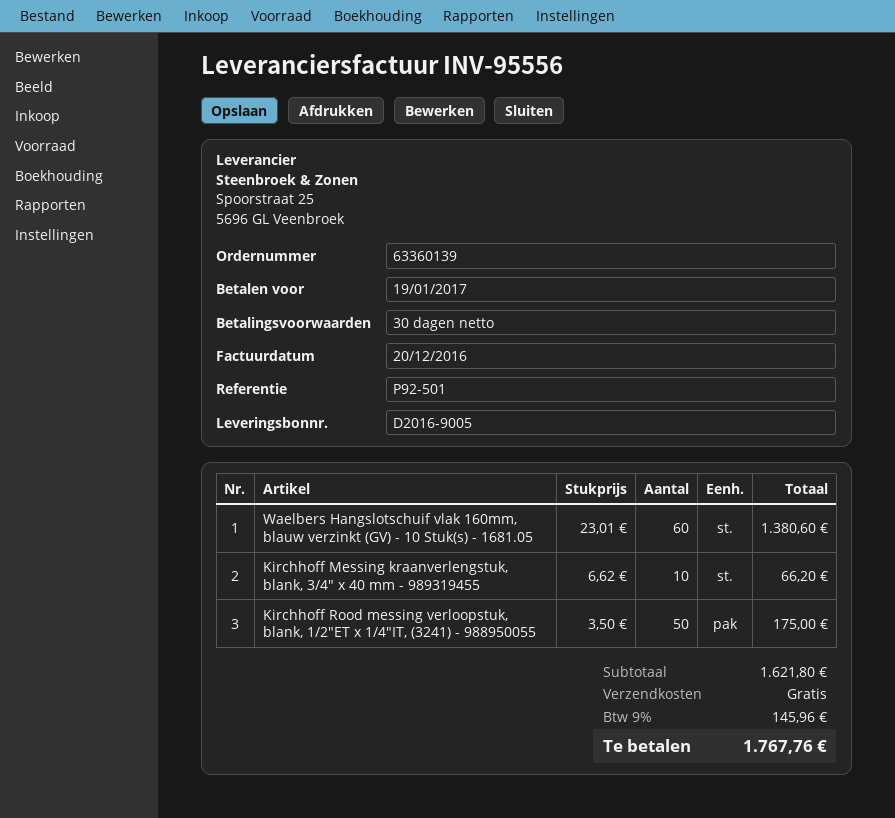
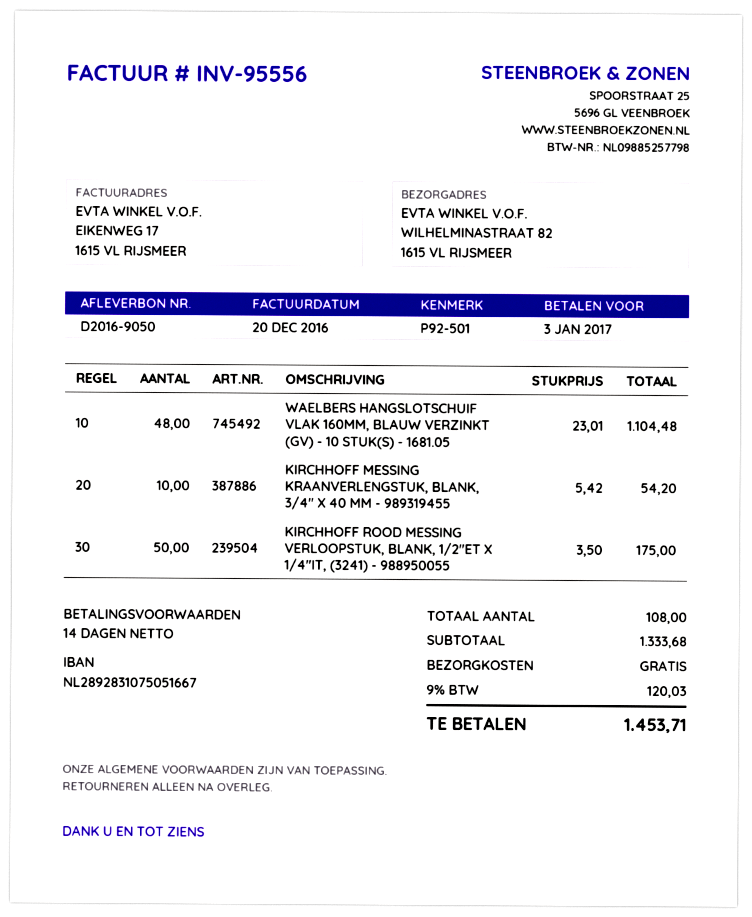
delivery note number: D2016-9005 -> D2016-9050
payment terms: 30 days -> 14 days
due date: 2017-01-19 -> 2017-01-03
Waelbers Hangslotschuif vlak 160mm, blauw verzinkt (GV) - 10 Stuk(s) - 1681.05: 60 x 23.01 = 1380.60 -> 48 x 23.01 = 1104.48
Kirchhoff Messing kraanverlengstuk, blank, 3/4" x 40 mm - 989319455: 10 x 6.62 = 66.20 -> 10 x 5.42 = 54.20
subtotal: 1621.80 -> 1333.68
tax: 9% = 145.96 -> 9% = 120.03
total: 1767.76 -> 1453.71

